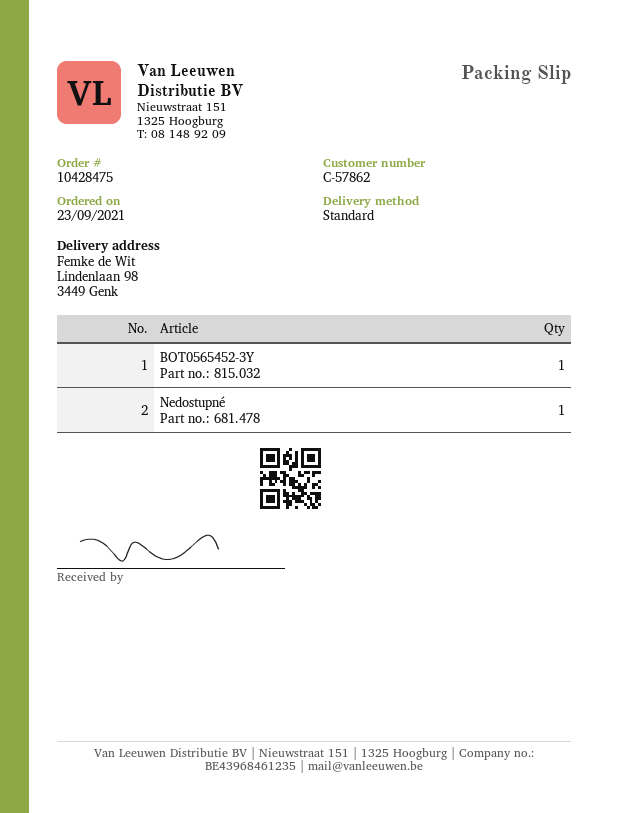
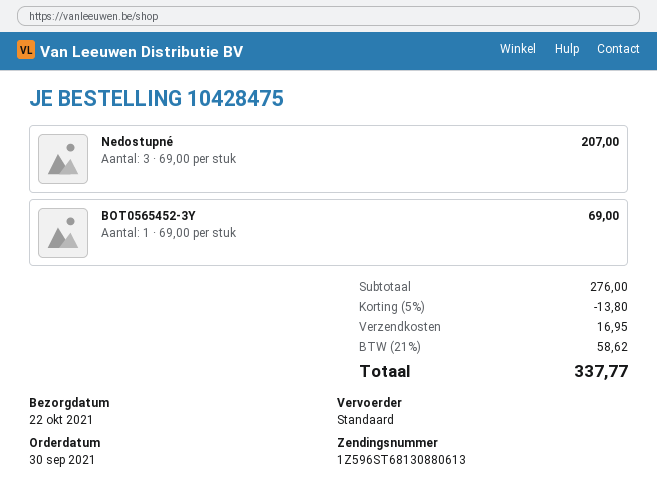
order date: 2021-09-23 -> 2021-09-30
Nedostupné: 1 -> 3

